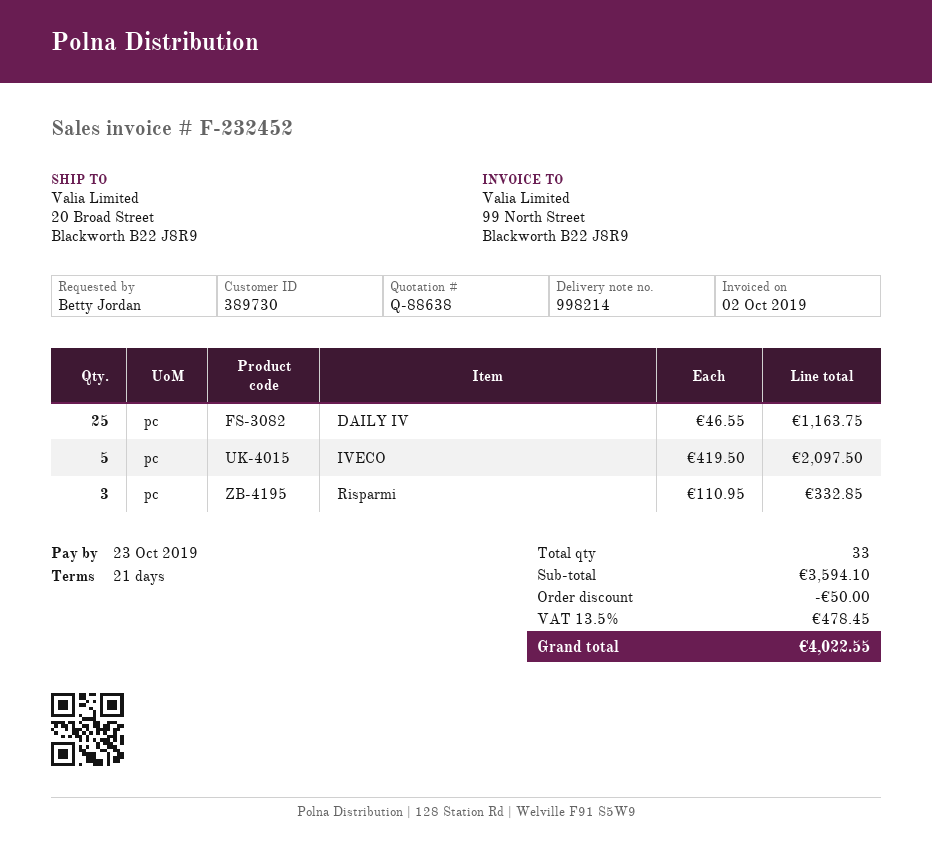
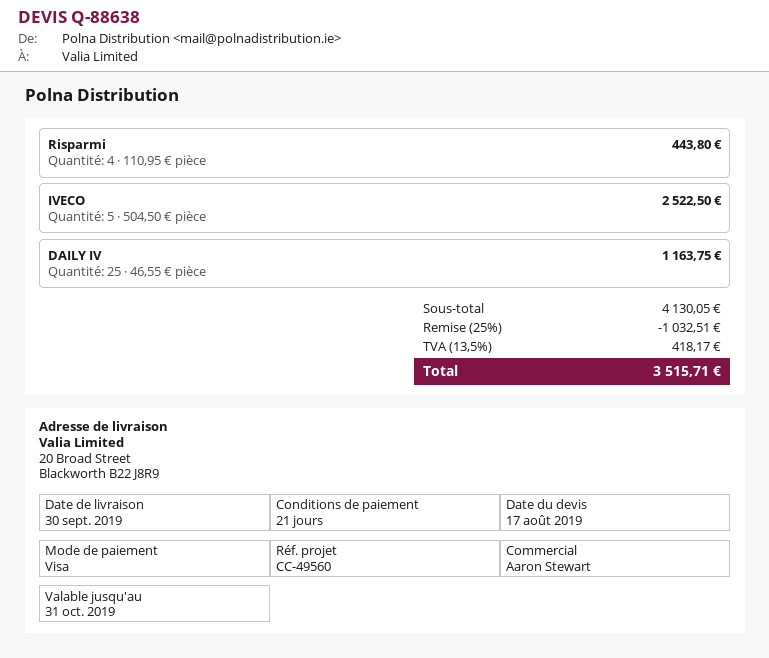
IVECO: 5 x 419.50 = 2097.50 -> 5 x 504.50 = 2522.50
Risparmi: 3 x 110.95 = 332.85 -> 4 x 110.95 = 443.80
subtotal: 3594.10 -> 4130.05
discount: 50.00 -> 1032.51
tax: 13.5% = 478.45 -> 13.5% = 418.17
total: 4022.55 -> 3515.71

